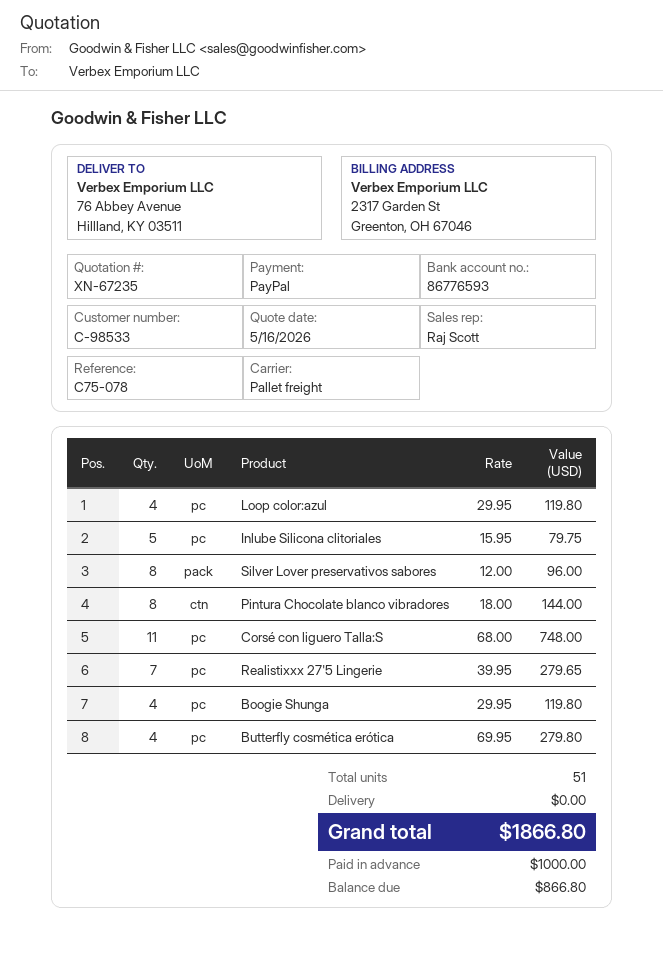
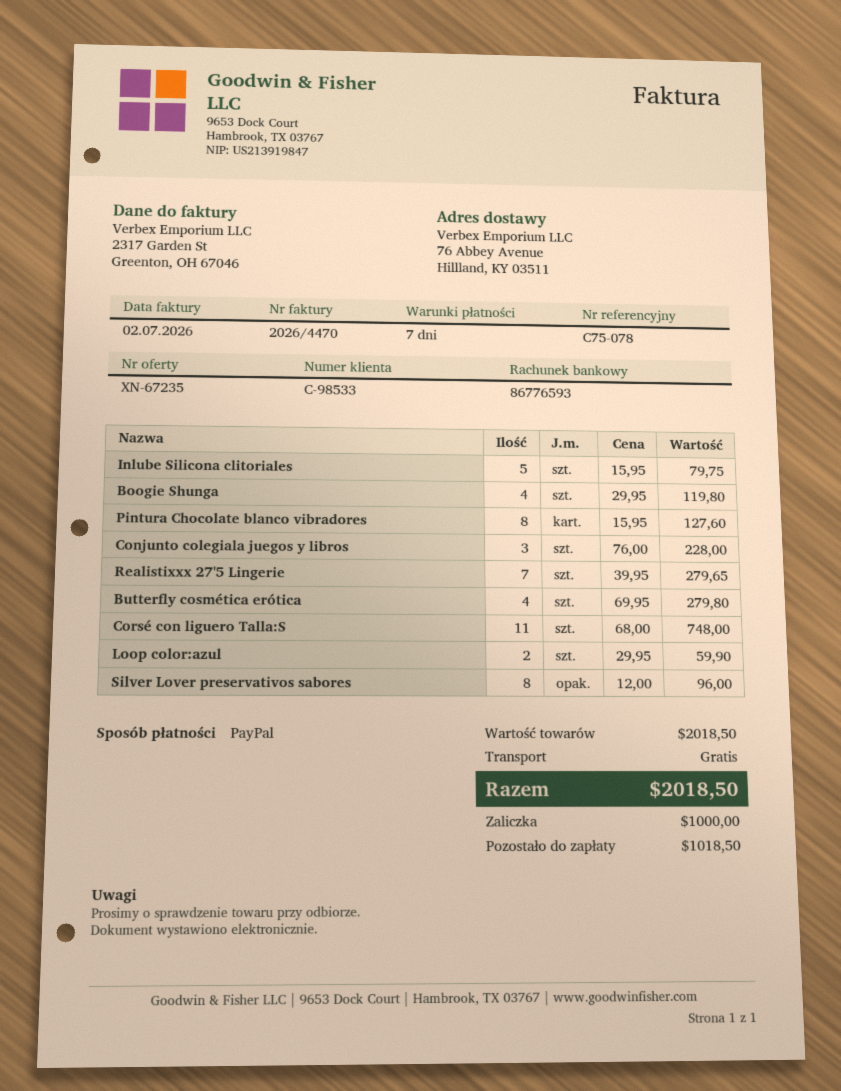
Loop color:azul: 4 x 29.95 = 119.80 -> 2 x 29.95 = 59.90
Pintura Chocolate blanco vibradores: 8 x 18.00 = 144.00 -> 8 x 15.95 = 127.60
Conjunto colegiala juegos y libros: none -> 3 x 76.00 = 228.00
total: 1866.80 -> 2018.50
balance: 866.80 -> 1018.50

